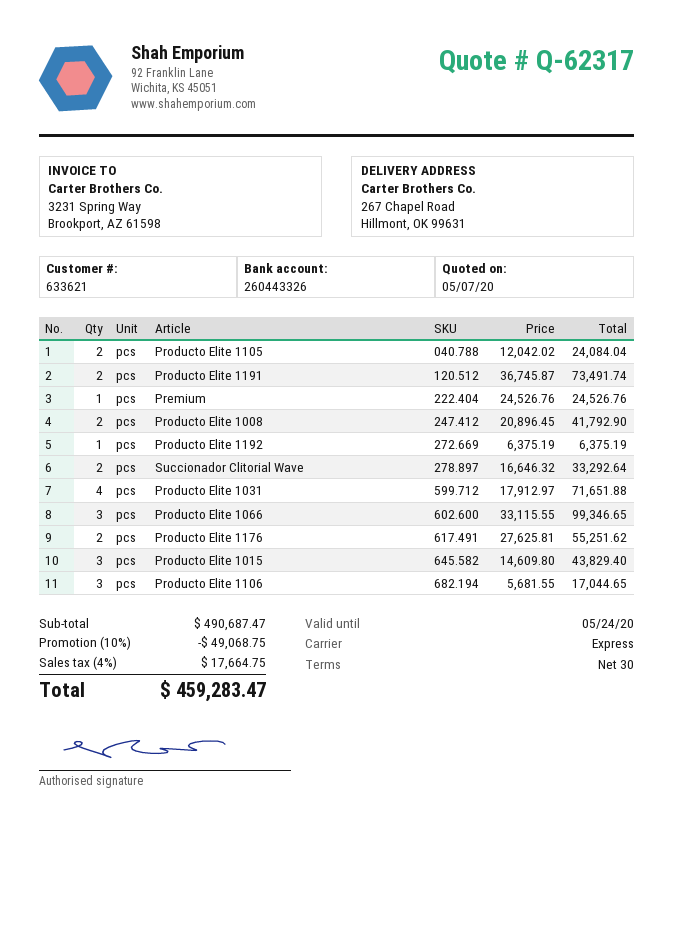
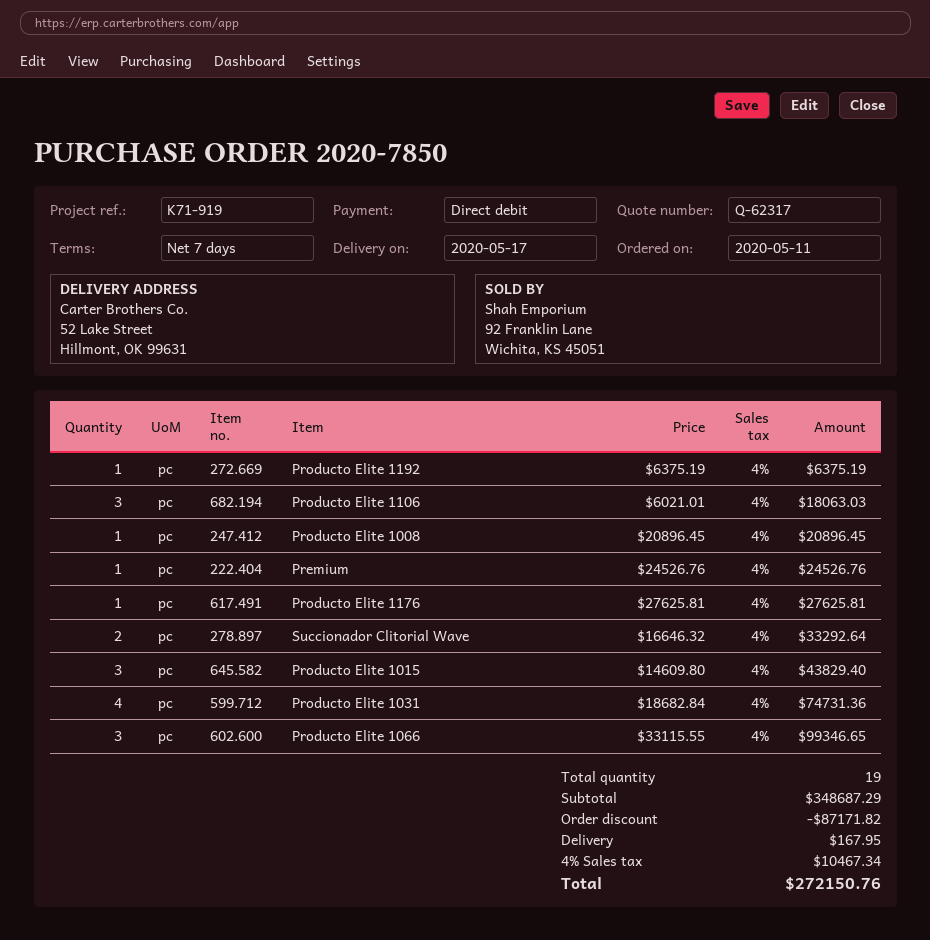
payment terms: 30 days -> 7 days
ship to: 267 Chapel Road, Hillmont, OK 99631 -> 52 Lake Street, Hillmont, OK 99631
Producto Elite 1105: 2 x 12042.02 = 24084.04 -> none
Producto Elite 1191: 2 x 36745.87 = 73491.74 -> none
Producto Elite 1008: 2 x 20896.45 = 41792.90 -> 1 x 20896.45 = 20896.45
Producto Elite 1031: 4 x 17912.97 = 71651.88 -> 4 x 18682.84 = 74731.36
Producto Elite 1176: 2 x 27625.81 = 55251.62 -> 1 x 27625.81 = 27625.81
Producto Elite 1106: 3 x 5681.55 = 17044.65 -> 3 x 6021.01 = 18063.03
subtotal: 490687.47 -> 348687.29
discount: 49068.75 -> 87171.82
shipping: none -> 167.95
tax: 4% = 17664.75 -> 4% = 10467.34
total: 459283.47 -> 272150.76

